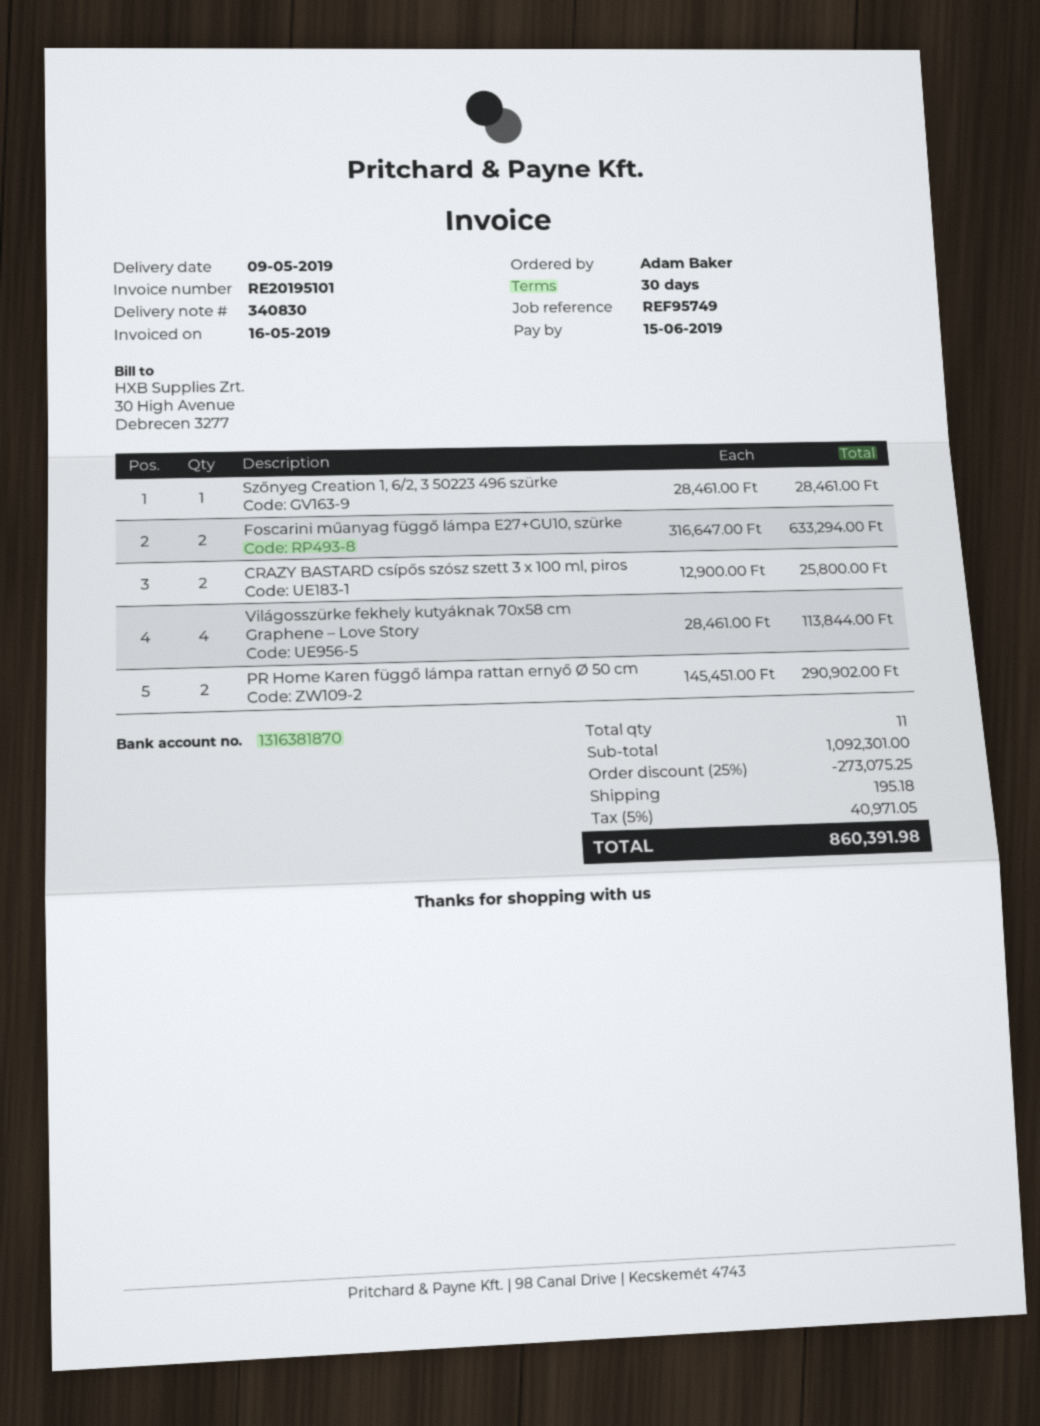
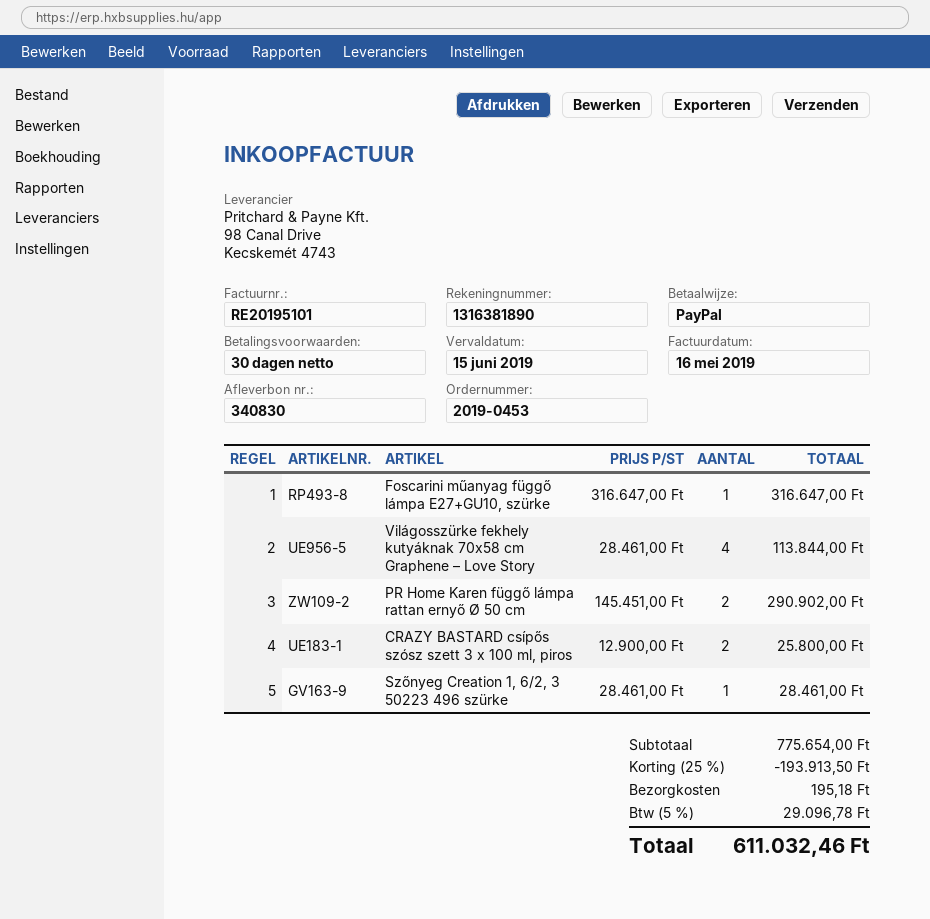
bank account: 1316381870 -> 1316381890
Foscarini műanyag függő lámpa E27+GU10, szürke: 2 x 316647.00 = 633294.00 -> 1 x 316647.00 = 316647.00
subtotal: 1092301.00 -> 775654.00
discount: 25% = 273075.25 -> 25% = 193913.50
tax: 5% = 40971.05 -> 5% = 29096.78
total: 860391.98 -> 611032.46

